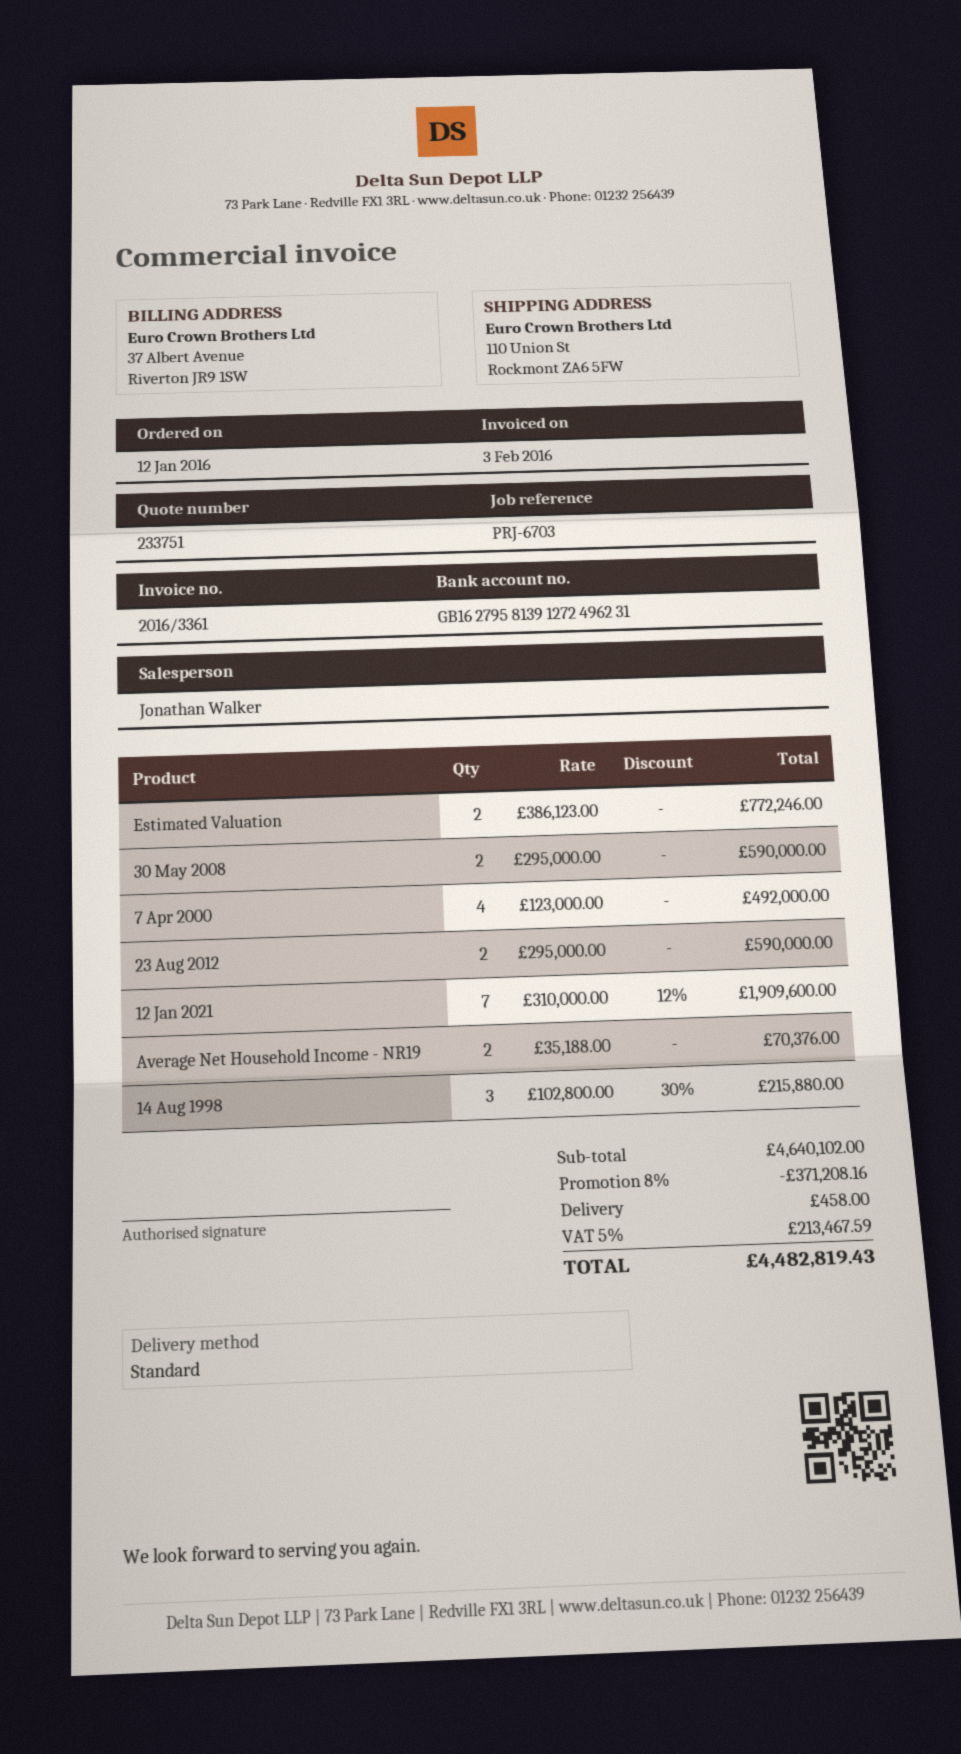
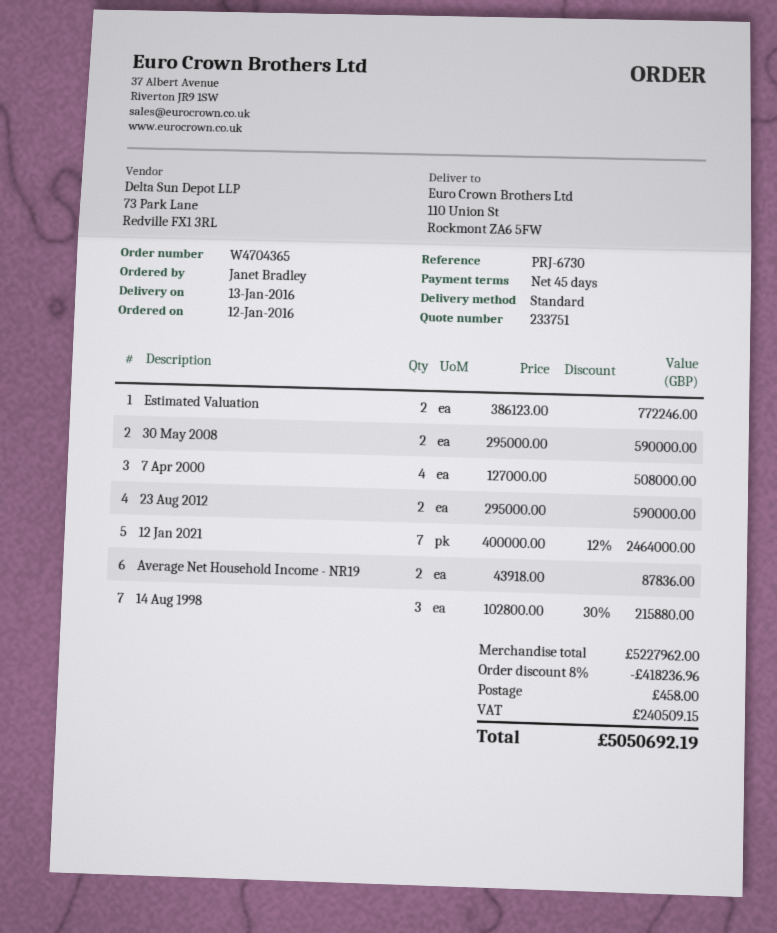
reference: PRJ-6703 -> PRJ-6730
7 Apr 2000: 4 x 123000.00 = 492000.00 -> 4 x 127000.00 = 508000.00
12 Jan 2021: 7 x 310000.00 - 12% = 1909600.00 -> 7 x 400000.00 - 12% = 2464000.00
Average Net Household Income - NR19: 2 x 35188.00 = 70376.00 -> 2 x 43918.00 = 87836.00
subtotal: 4640102.00 -> 5227962.00
discount: 8% = 371208.16 -> 8% = 418236.96
tax: 213467.59 -> 240509.15
total: 4482819.43 -> 5050692.19

